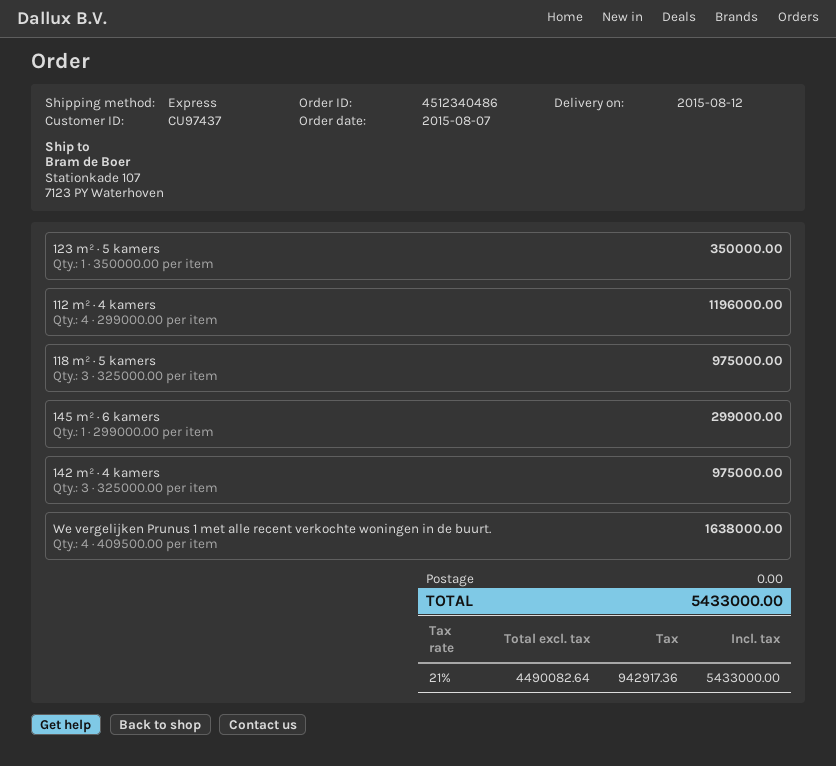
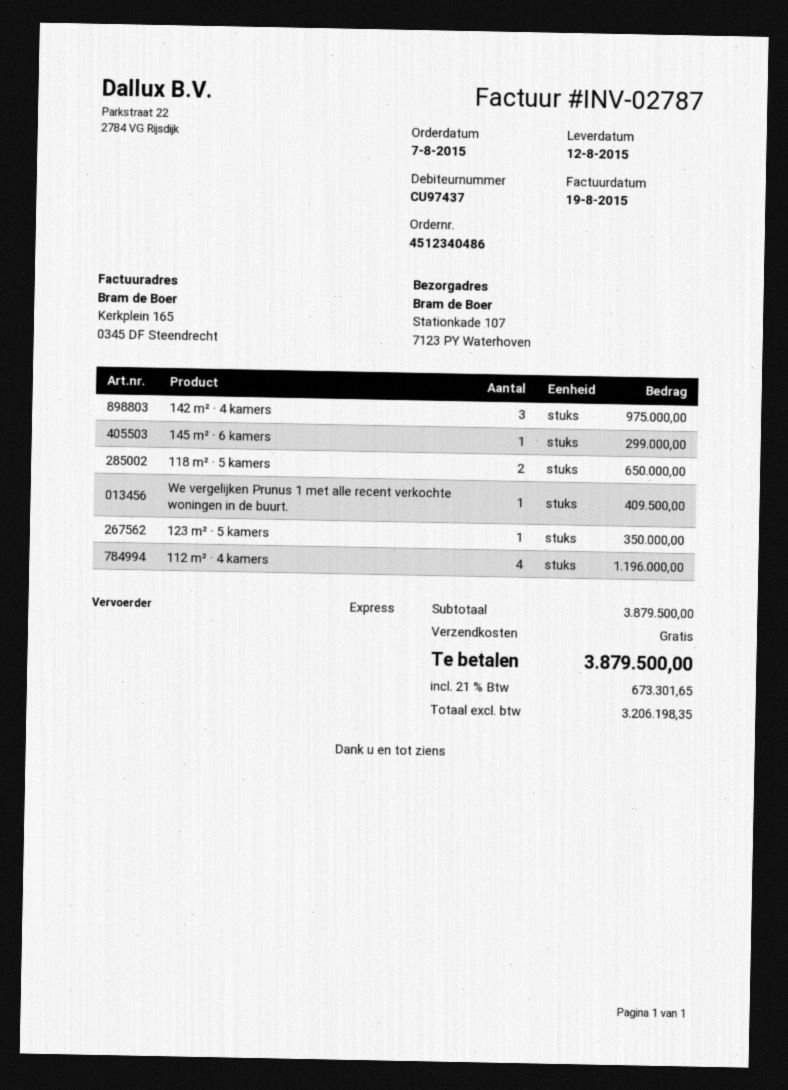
118 m² · 5 kamers: 3 for 975000.00 -> 2 for 650000.00
We vergelijken Prunus 1 met alle recent verkochte woningen in de buurt.: 4 for 1638000.00 -> 1 for 409500.00
net: 4490082.64 -> 3206198.35
tax: 21% = 942917.36 -> 21% = 673301.65
total: 5433000.00 -> 3879500.00

